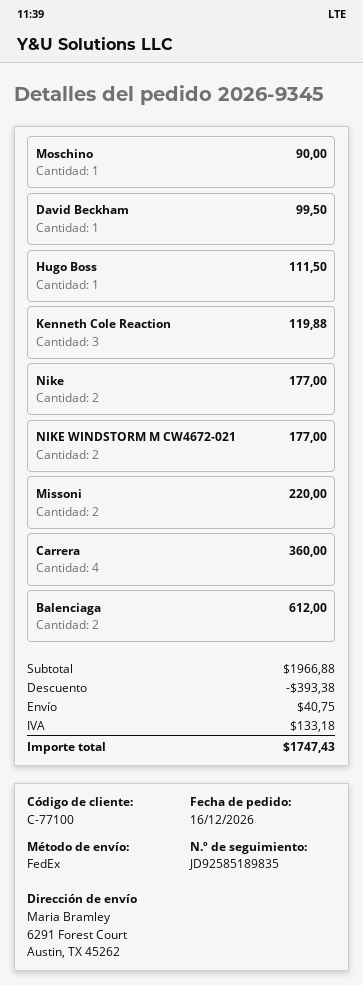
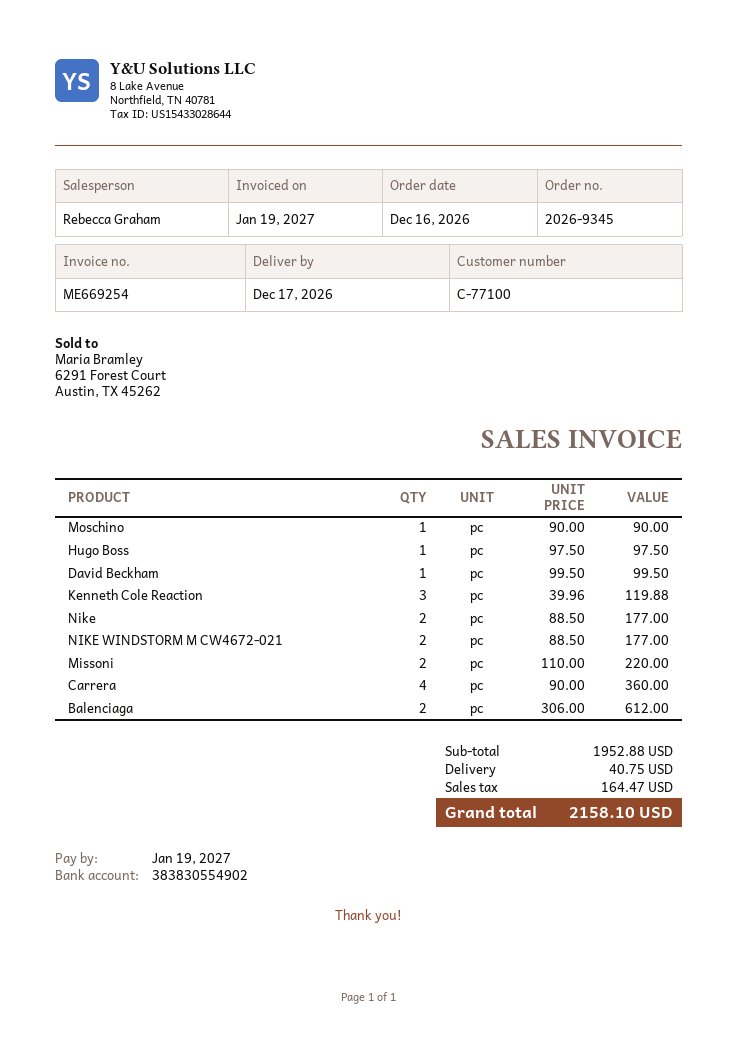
Hugo Boss: 1 for 111.50 -> 1 for 97.50
subtotal: 1966.88 -> 1952.88
discount: 393.38 -> none
tax: 133.18 -> 164.47
total: 1747.43 -> 2158.10

